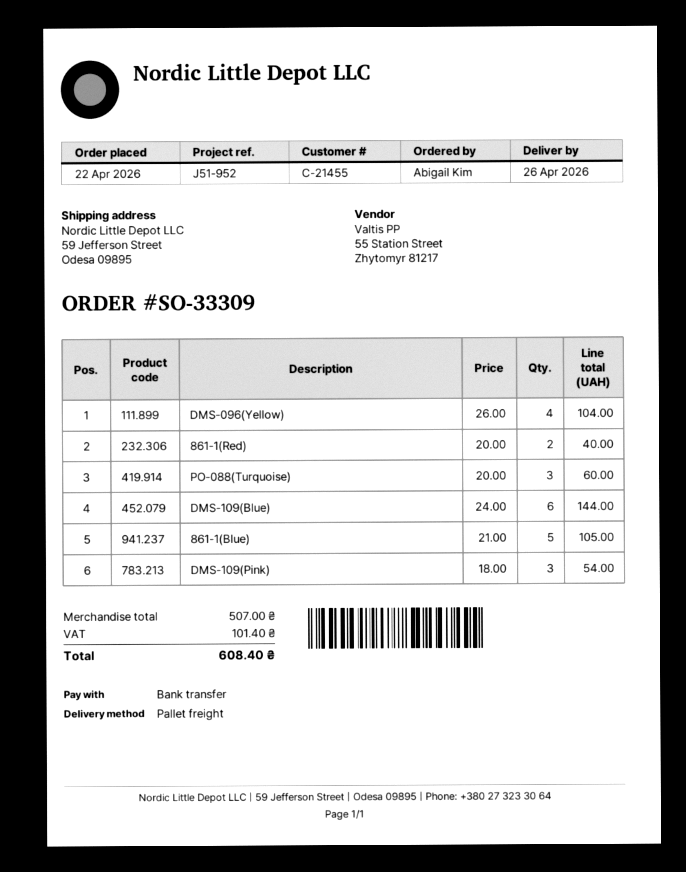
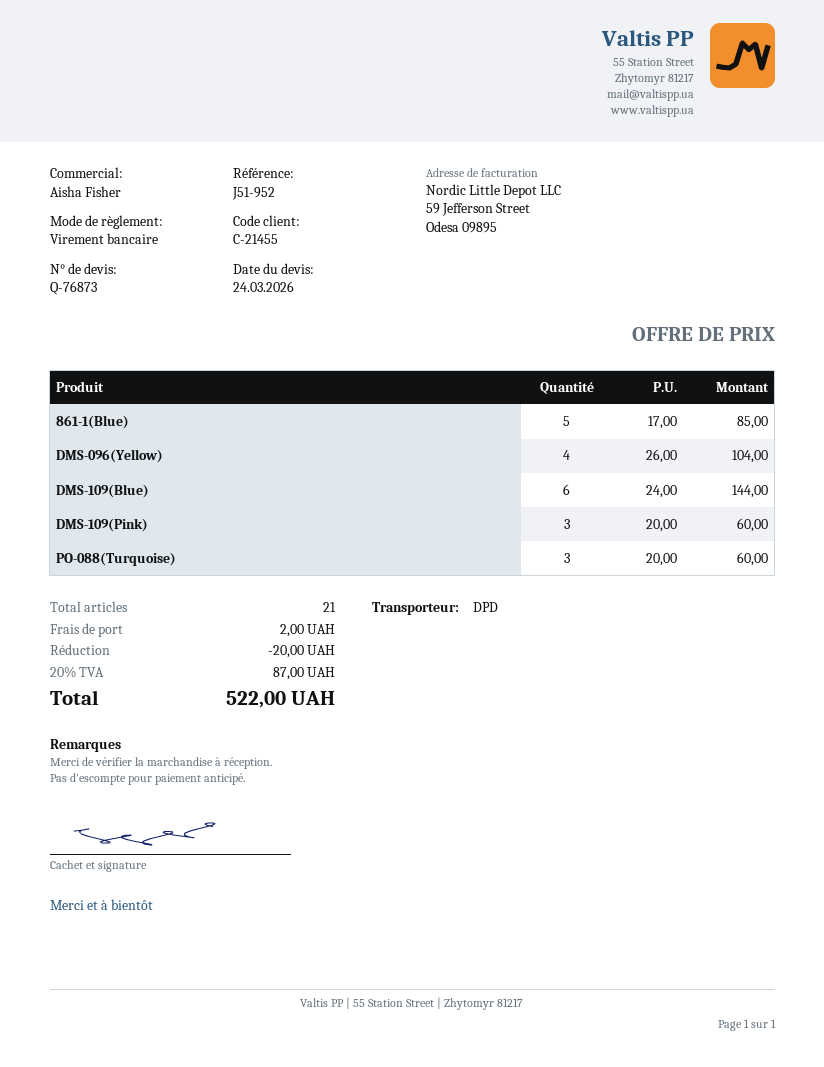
shipping method: pallet freight -> DPD
861-1(Red): 2 x 20.00 = 40.00 -> none
861-1(Blue): 5 x 21.00 = 105.00 -> 5 x 17.00 = 85.00
DMS-109(Pink): 3 x 18.00 = 54.00 -> 3 x 20.00 = 60.00
discount: none -> 20.00
shipping: none -> 2.00
tax: 101.40 -> 87.00
total: 608.40 -> 522.00

